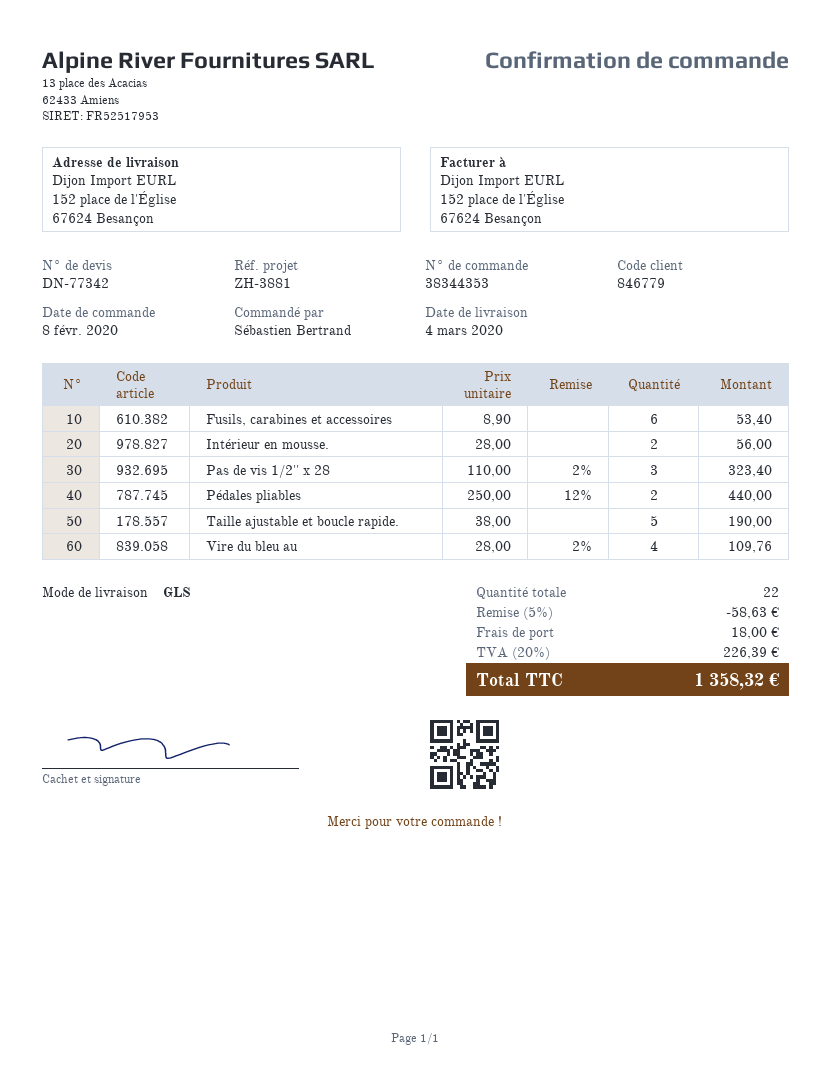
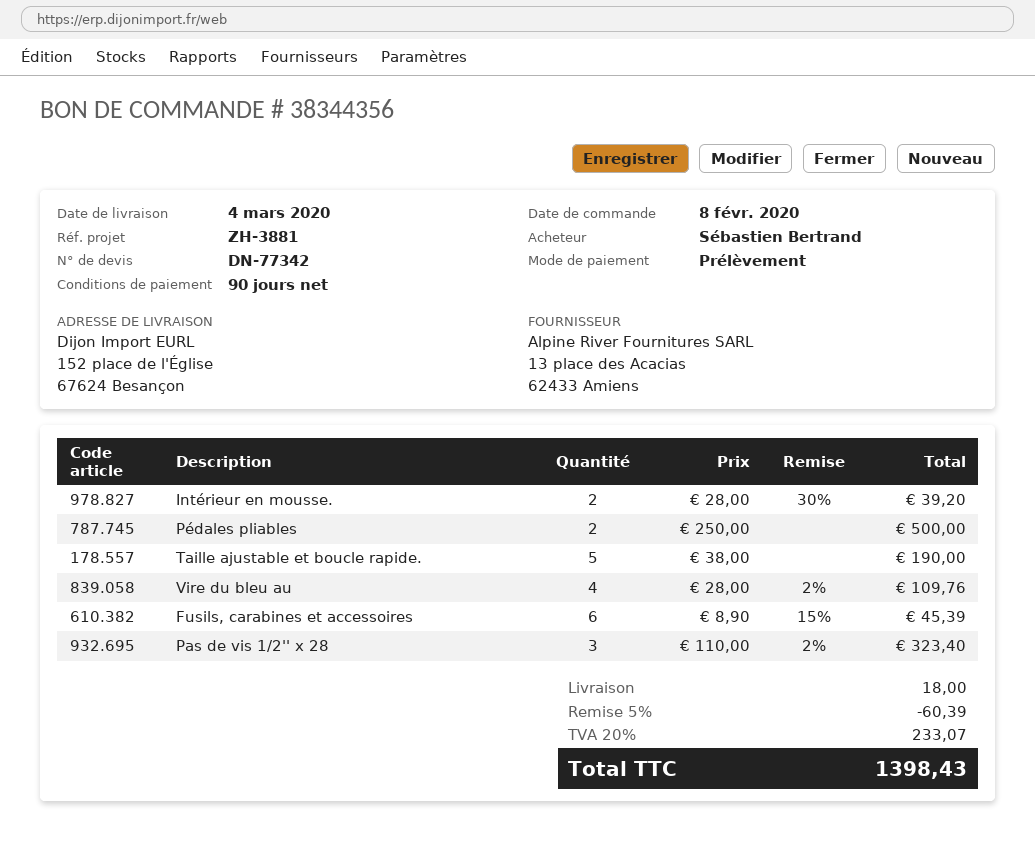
order number: 38344353 -> 38344356
Fusils, carabines et accessoires: 6 x 8.90 = 53.40 -> 6 x 8.90 - 15% = 45.39
Intérieur en mousse.: 2 x 28.00 = 56.00 -> 2 x 28.00 - 30% = 39.20
Pédales pliables: 2 x 250.00 - 12% = 440.00 -> 2 x 250.00 = 500.00
discount: 5% = 58.63 -> 5% = 60.39
tax: 20% = 226.39 -> 20% = 233.07
total: 1358.32 -> 1398.43

